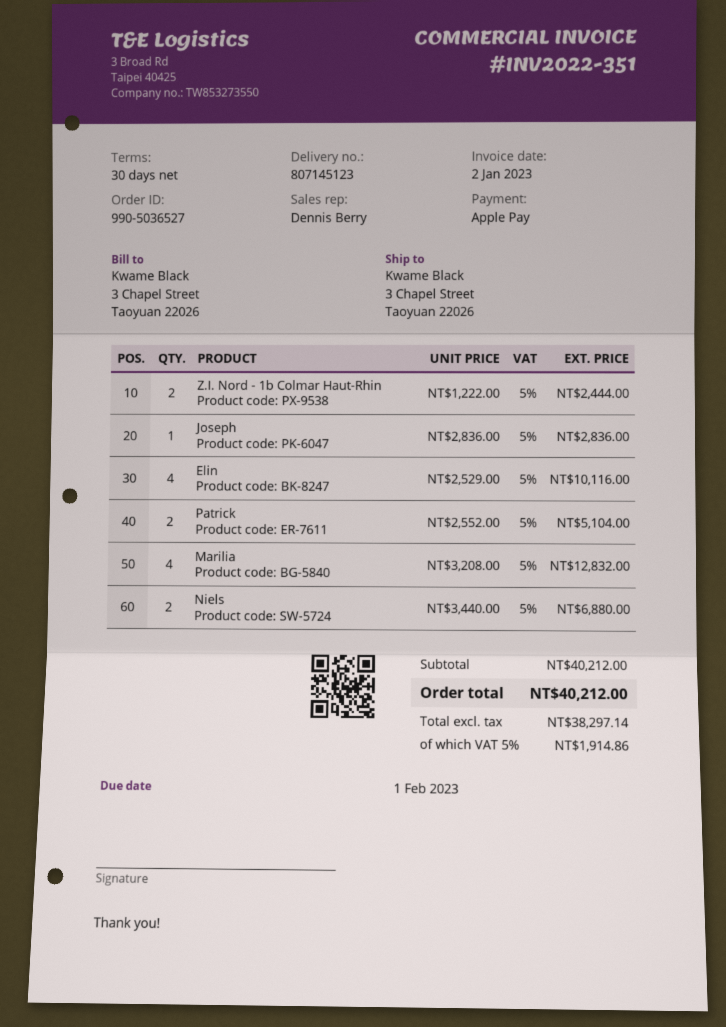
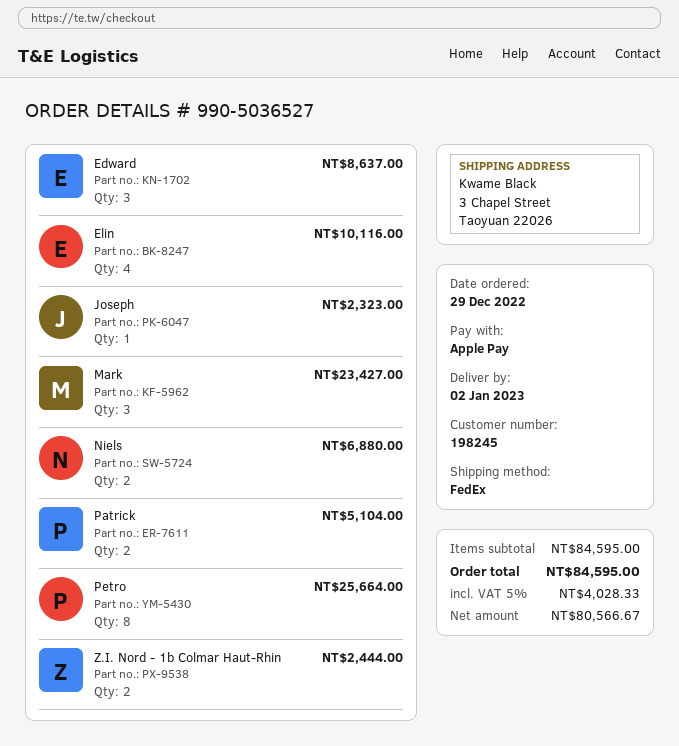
Joseph: 1 for 2836.00 -> 1 for 2323.00
Marilia: 4 for 12832.00 -> none
Edward: none -> 3 for 8637.00
Mark: none -> 3 for 23427.00
Petro: none -> 8 for 25664.00
subtotal: 40212.00 -> 84595.00
net: 38297.14 -> 80566.67
tax: 5% = 1914.86 -> 5% = 4028.33
total: 40212.00 -> 84595.00

